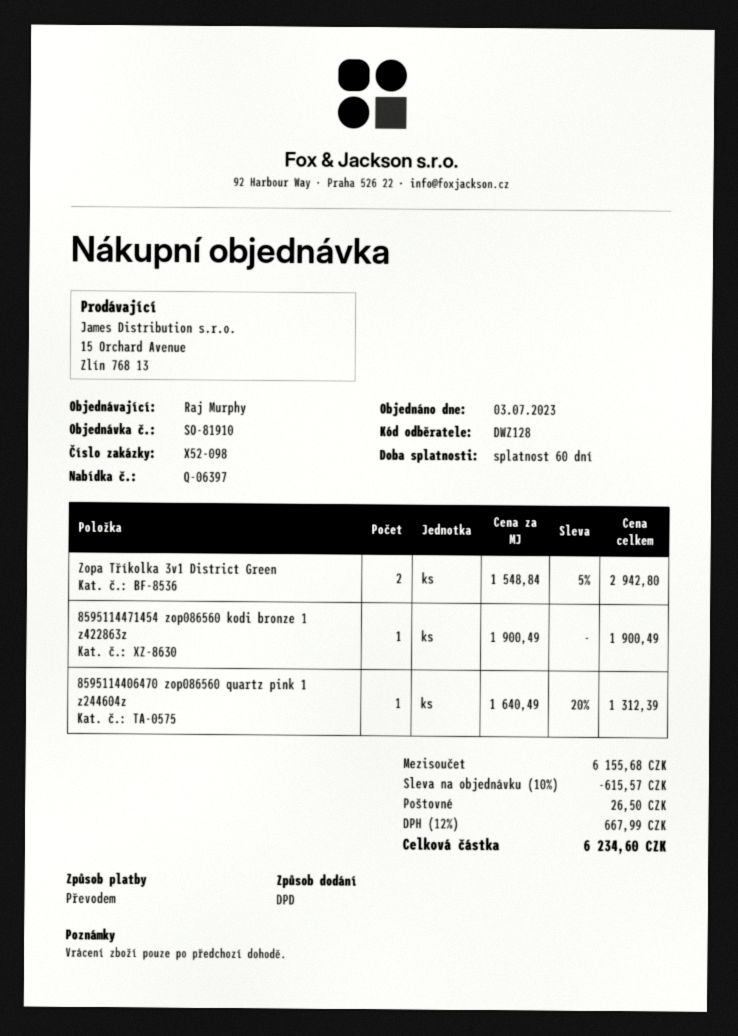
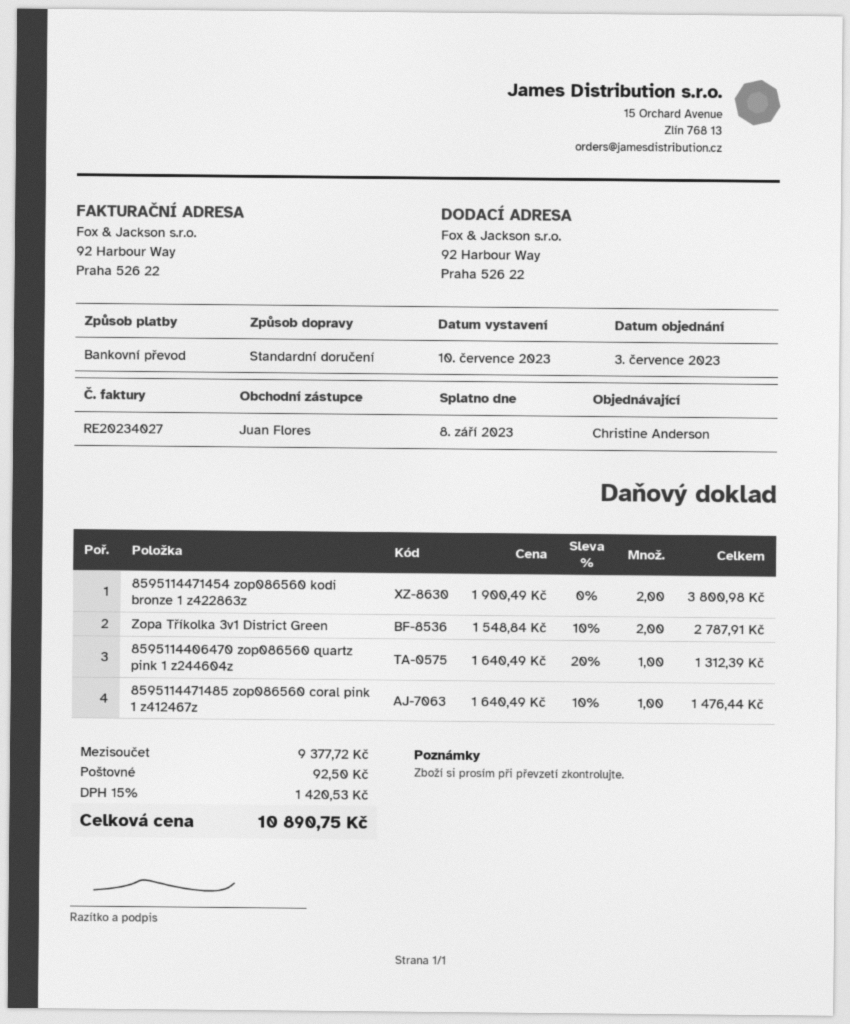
ordered by: Raj Murphy -> Christine Anderson
shipping method: DPD -> standard
Zopa Tříkolka 3v1 District Green: 2 x 1548.84 - 5% = 2942.80 -> 2 x 1548.84 - 10% = 2787.91
8595114471454 zop086560 kodi bronze 1 z422863z: 1 x 1900.49 = 1900.49 -> 2 x 1900.49 = 3800.98
8595114471485 zop086560 coral pink 1 z412467z: none -> 1 x 1640.49 - 10% = 1476.44
subtotal: 6155.68 -> 9377.72
discount: 10% = 615.57 -> none
shipping: 26.50 -> 92.50
tax: 12% = 667.99 -> 15% = 1420.53
total: 6234.60 -> 10890.75

